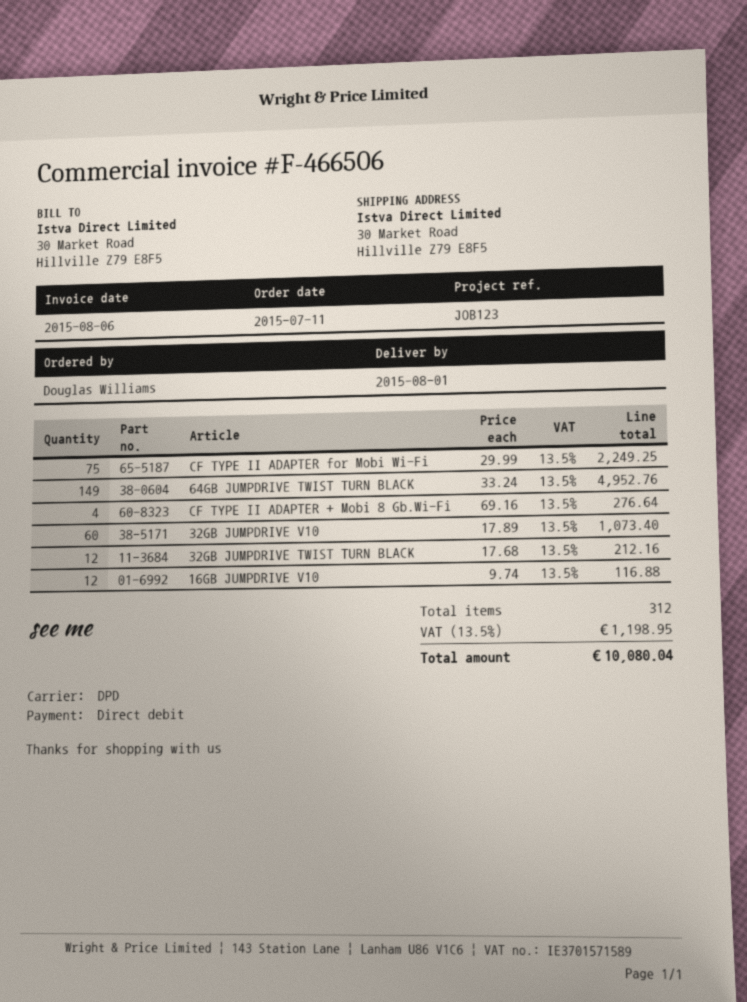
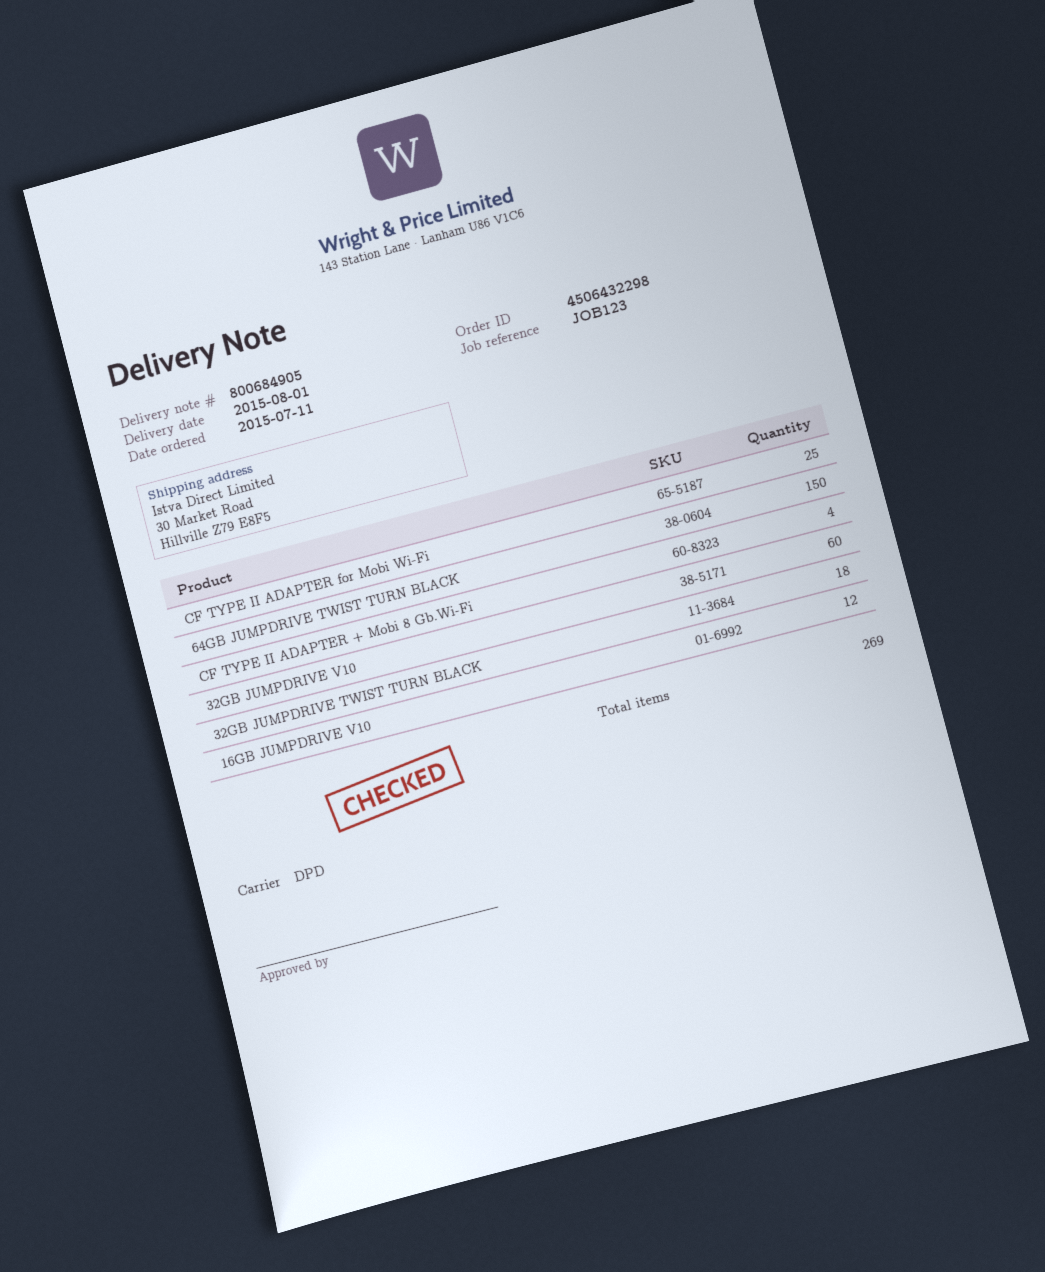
CF TYPE II ADAPTER for Mobi Wi-Fi: 75 -> 25
64GB JUMPDRIVE TWIST TURN BLACK: 149 -> 150
32GB JUMPDRIVE TWIST TURN BLACK: 12 -> 18
total quantity: 312 -> 269

